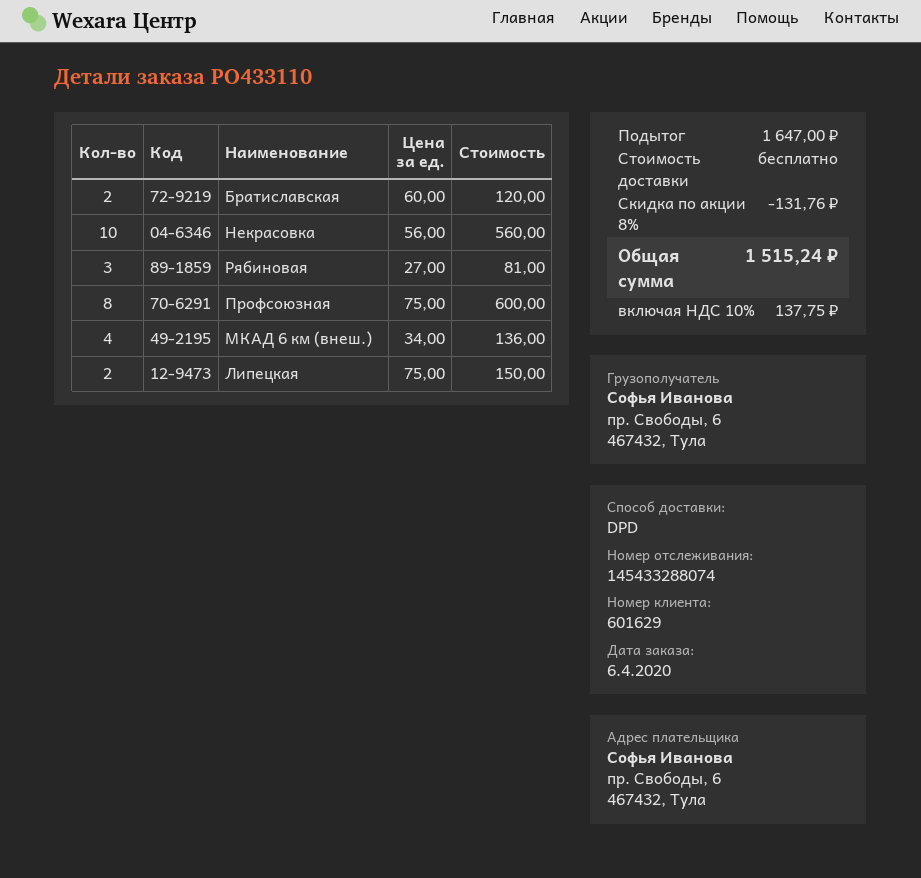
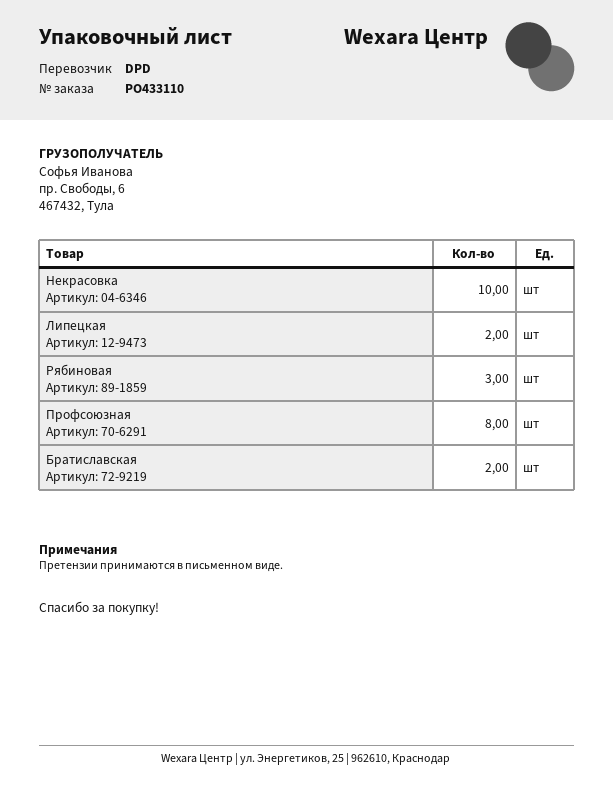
МКАД 6 км (внеш.): 4 -> none

